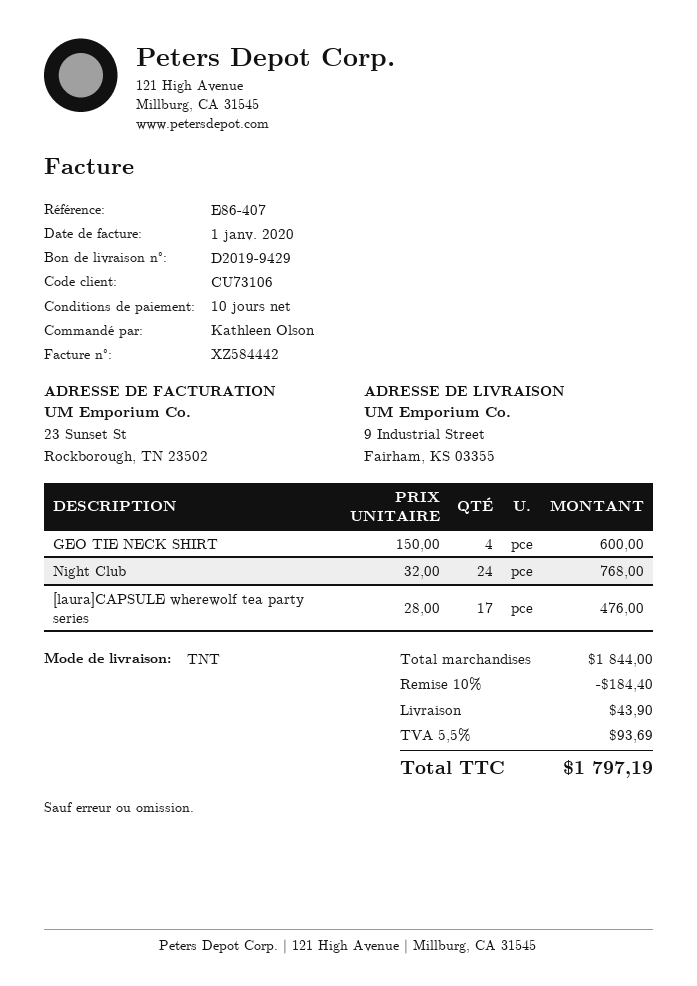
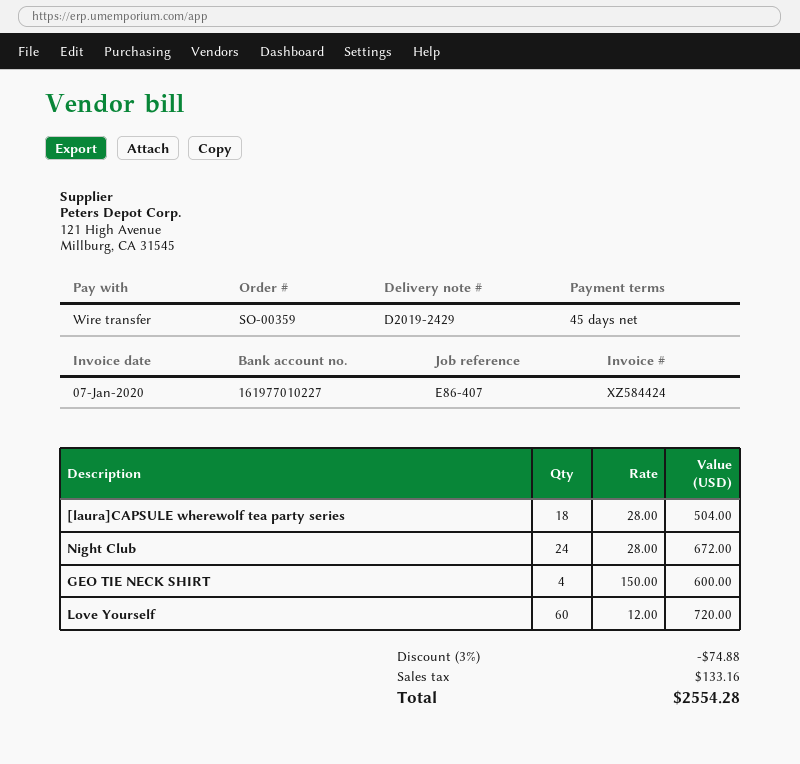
delivery note number: D2019-9429 -> D2019-2429
invoice number: XZ584442 -> XZ584424
invoice date: 2020-01-01 -> 2020-01-07
payment terms: 10 days -> 45 days
Night Club: 24 x 32.00 = 768.00 -> 24 x 28.00 = 672.00
[laura]CAPSULE wherewolf tea party series: 17 x 28.00 = 476.00 -> 18 x 28.00 = 504.00
Love Yourself: none -> 60 x 12.00 = 720.00
discount: 10% = 184.40 -> 3% = 74.88
shipping: 43.90 -> none
tax: 93.69 -> 133.16
total: 1797.19 -> 2554.28

